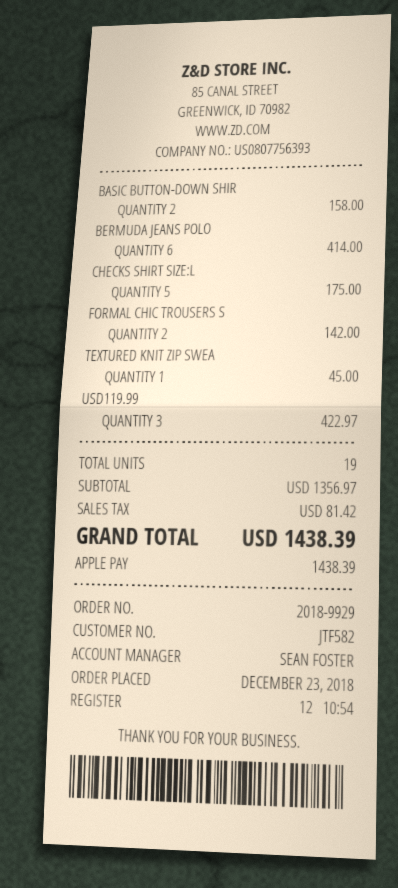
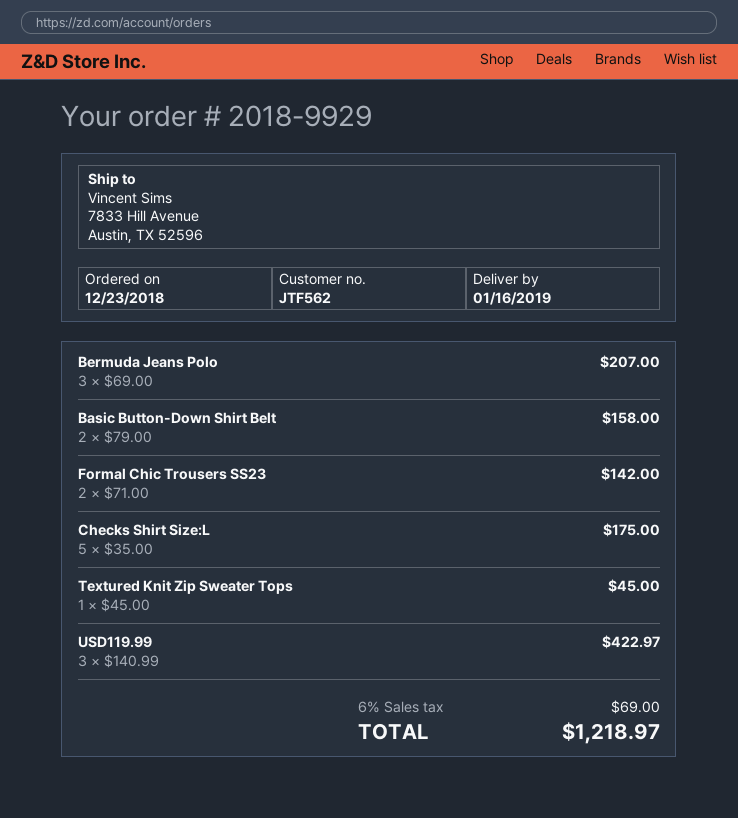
customer number: JTF582 -> JTF562
BERMUDA JEANS POLO: 6 for 414.00 -> 3 for 207.00
tax: 81.42 -> 69.00
total: 1438.39 -> 1218.97

